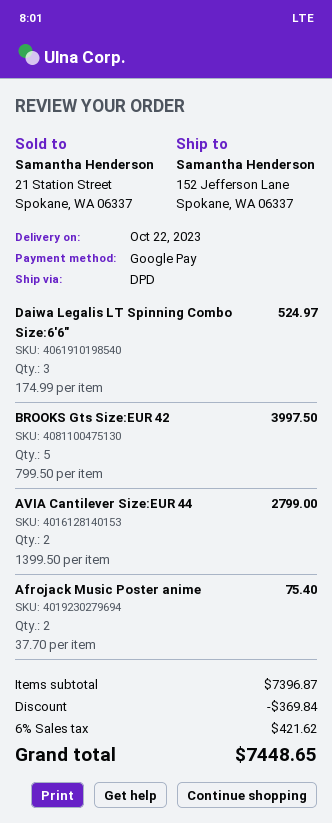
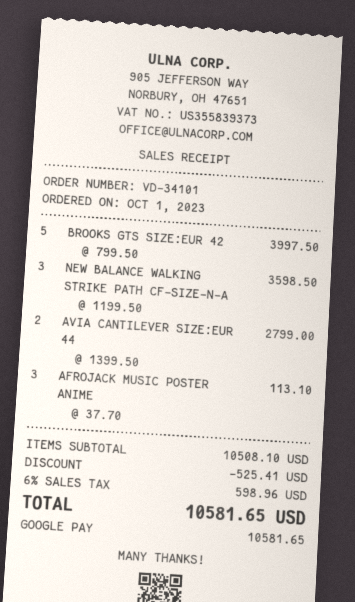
Daiwa Legalis LT Spinning Combo Size:6'6": 3 x 174.99 = 524.97 -> none
Afrojack Music Poster anime: 2 x 37.70 = 75.40 -> 3 x 37.70 = 113.10
NEW BALANCE WALKING STRIKE PATH CF-SIZE-N-A: none -> 3 x 1199.50 = 3598.50
subtotal: 7396.87 -> 10508.10
discount: 369.84 -> 525.41
tax: 6% = 421.62 -> 6% = 598.96
total: 7448.65 -> 10581.65

